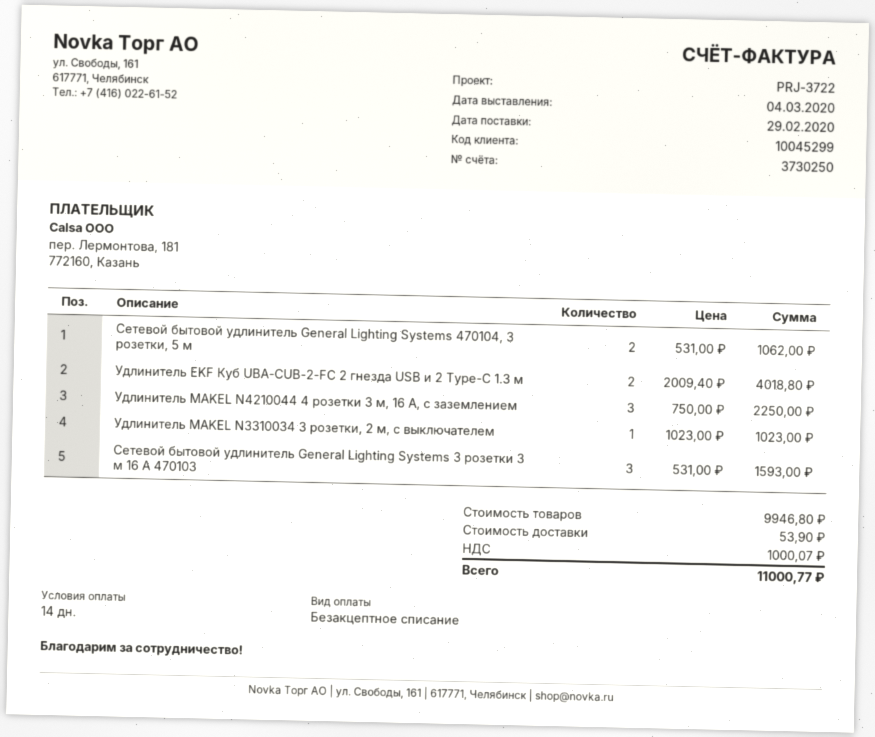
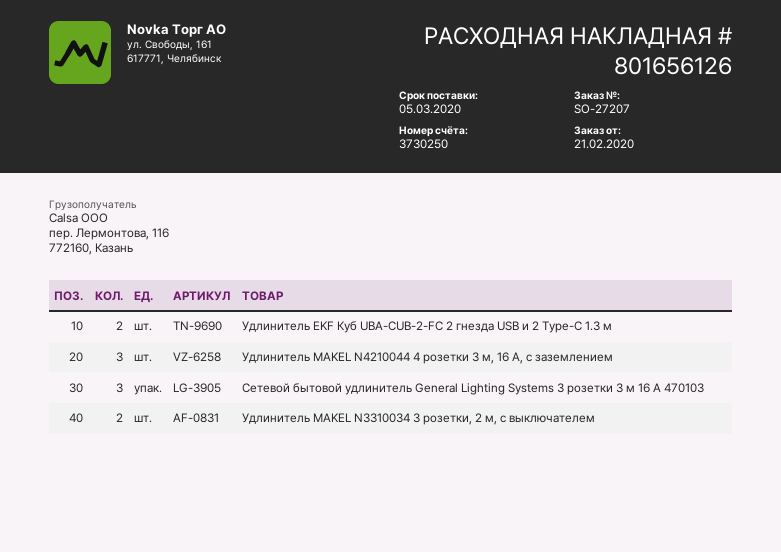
delivery date: 2020-02-29 -> 2020-03-05
Сетевой бытовой удлинитель General Lighting Systems 470104, 3 розетки, 5 м: 2 -> none
Удлинитель MAKEL N3310034 3 розетки, 2 м, с выключателем: 1 -> 2

